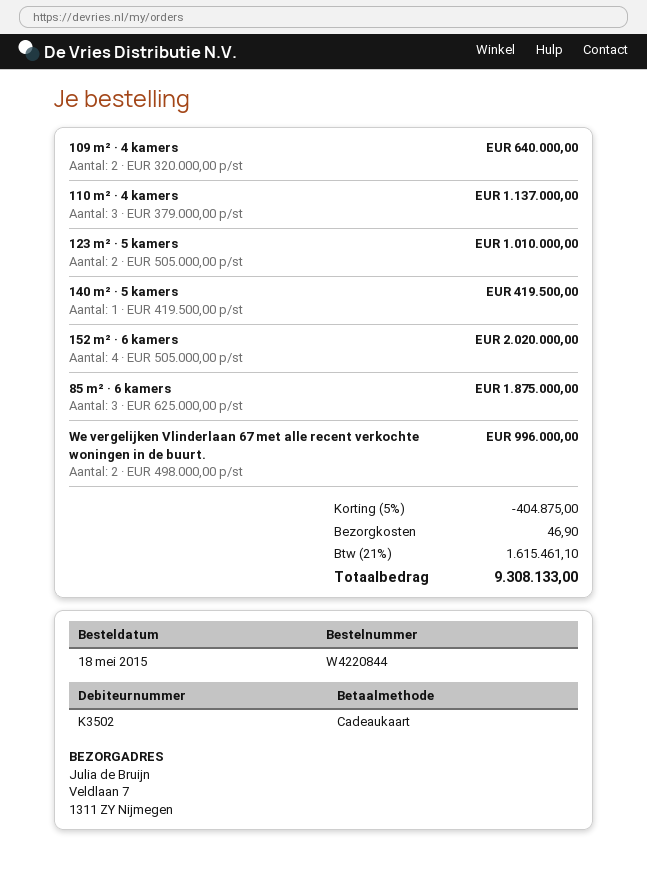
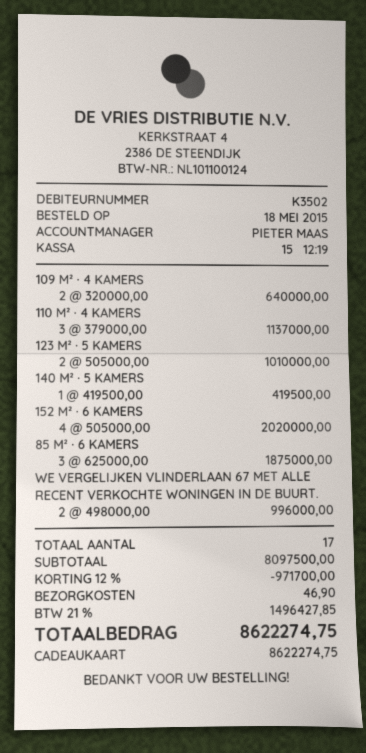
discount: 5% = 404875.00 -> 12% = 971700.00
tax: 21% = 1615461.10 -> 21% = 1496427.85
total: 9308133.00 -> 8622274.75

